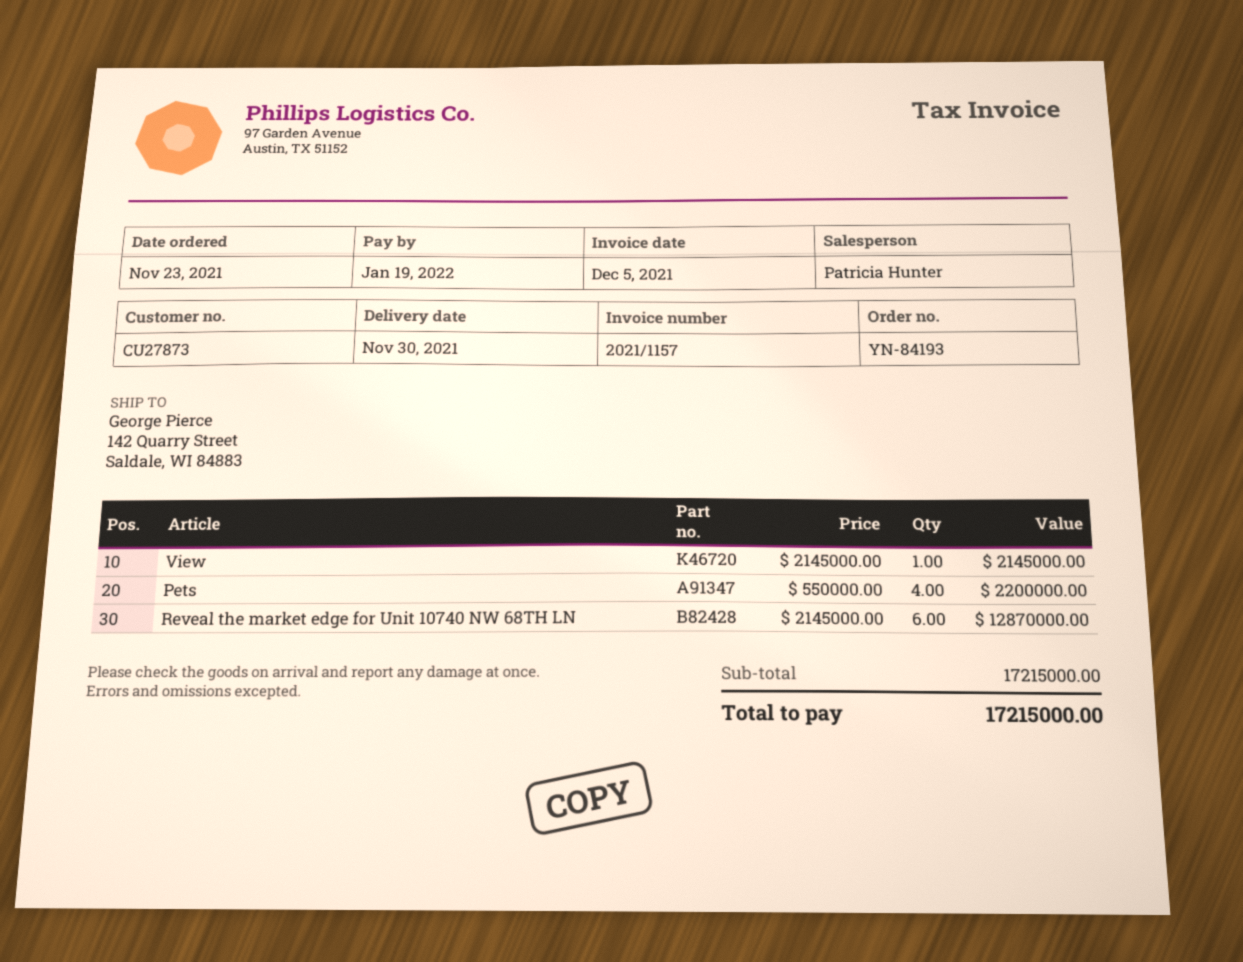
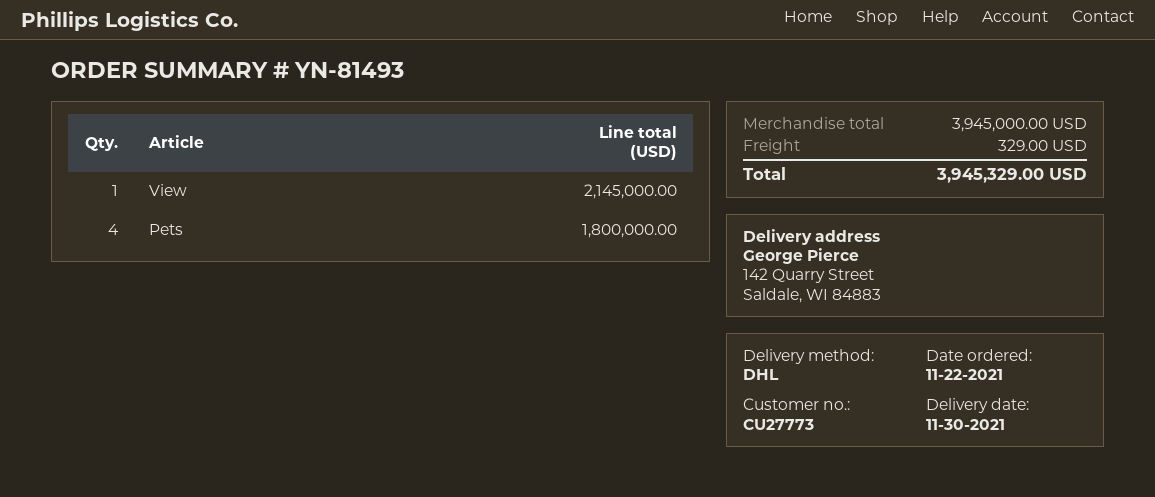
order number: YN-84193 -> YN-81493
order date: 2021-11-23 -> 2021-11-22
customer number: CU27873 -> CU27773
Pets: 4 for 2200000.00 -> 4 for 1800000.00
Reveal the market edge for Unit 10740 NW 68TH LN: 6 for 12870000.00 -> none
subtotal: 17215000.00 -> 3945000.00
shipping: none -> 329.00
total: 17215000.00 -> 3945329.00

